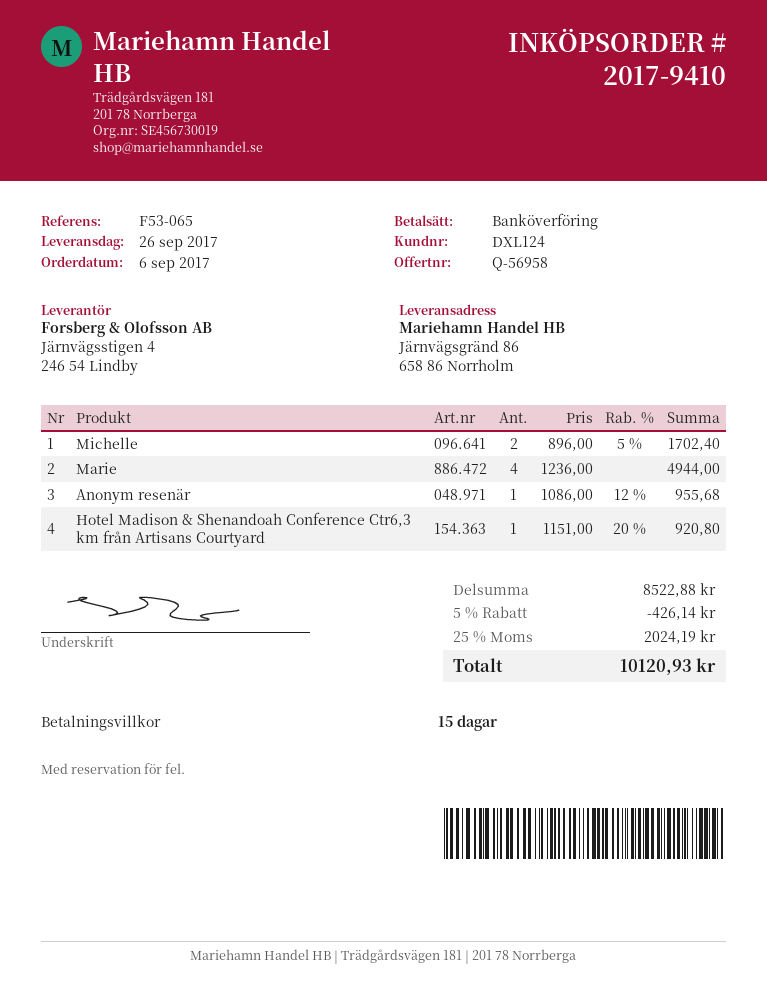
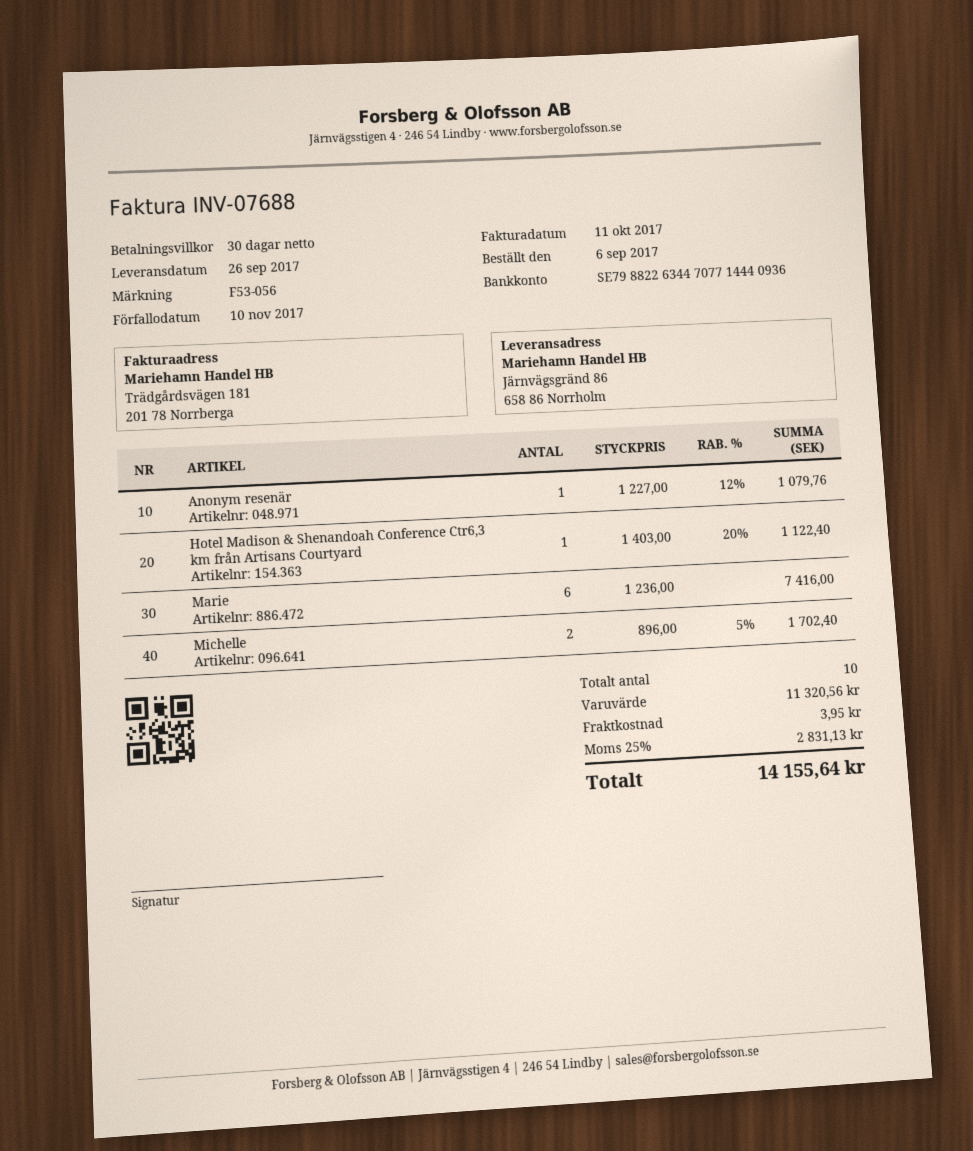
payment terms: 15 days -> 30 days
reference: F53-065 -> F53-056
Marie: 4 x 1236.00 = 4944.00 -> 6 x 1236.00 = 7416.00
Anonym resenär: 1 x 1086.00 - 12% = 955.68 -> 1 x 1227.00 - 12% = 1079.76
Hotel Madison & Shenandoah Conference Ctr6,3 km från Artisans Courtyard: 1 x 1151.00 - 20% = 920.80 -> 1 x 1403.00 - 20% = 1122.40
subtotal: 8522.88 -> 11320.56
discount: 5% = 426.14 -> none
shipping: none -> 3.95
tax: 25% = 2024.19 -> 25% = 2831.13
total: 10120.93 -> 14155.64

